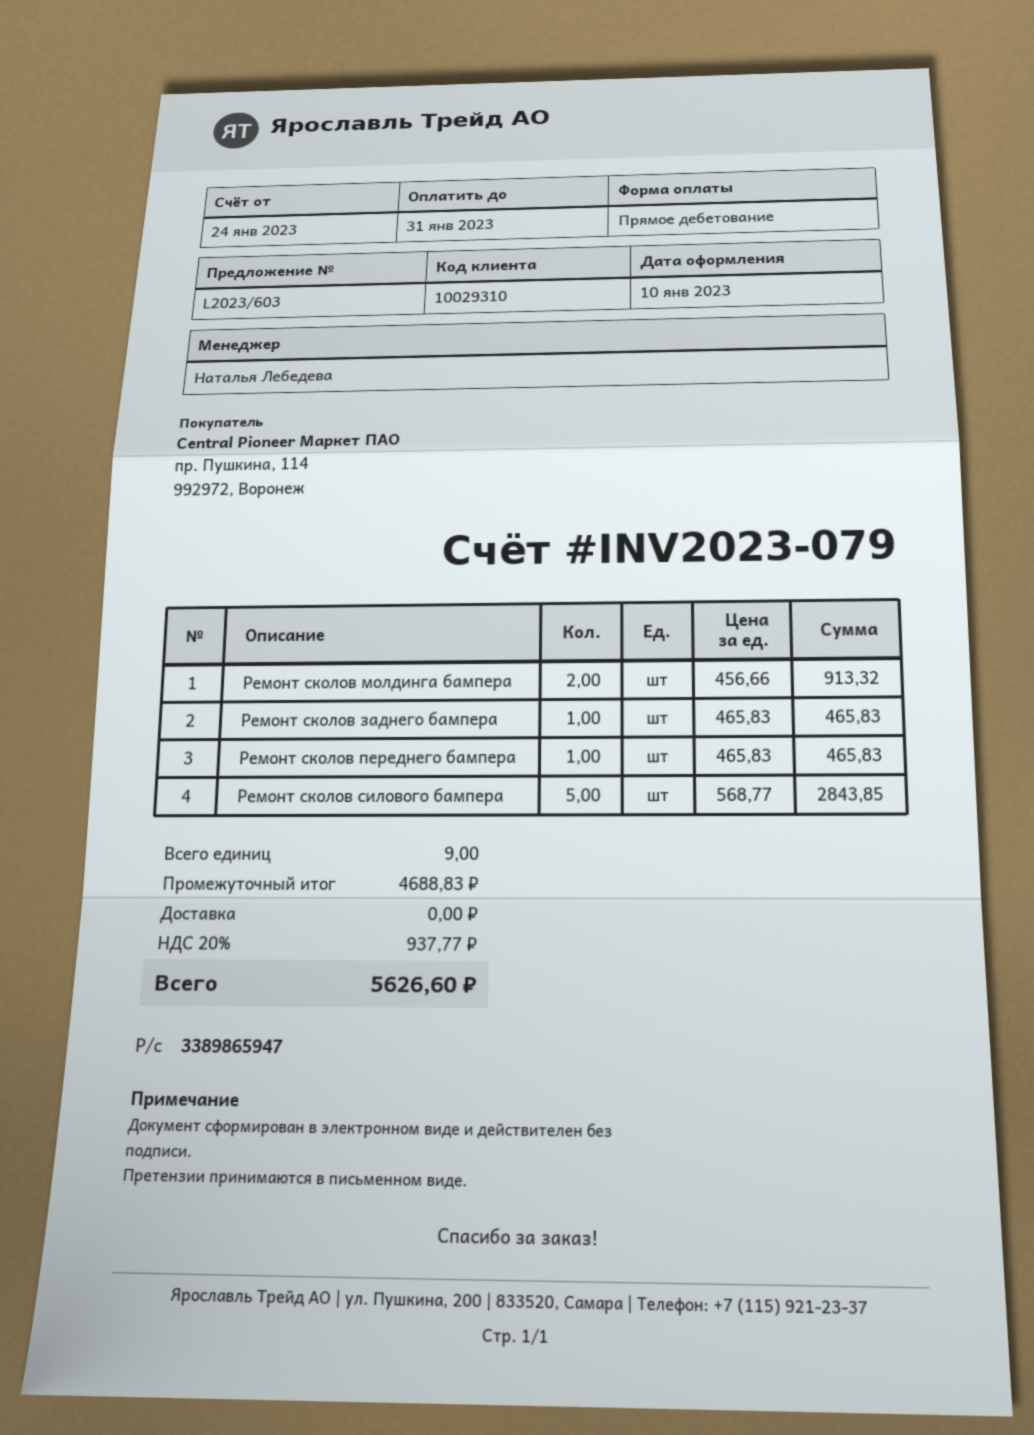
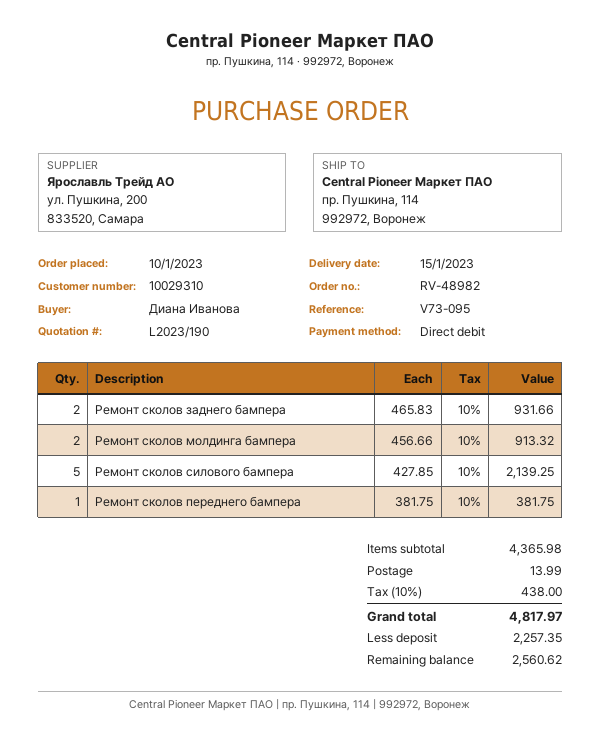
quote number: L2023/603 -> L2023/190
Ремонт сколов заднего бампера: 1 x 465.83 = 465.83 -> 2 x 465.83 = 931.66
Ремонт сколов переднего бампера: 1 x 465.83 = 465.83 -> 1 x 381.75 = 381.75
Ремонт сколов силового бампера: 5 x 568.77 = 2843.85 -> 5 x 427.85 = 2139.25
subtotal: 4688.83 -> 4365.98
shipping: 0.00 -> 13.99
tax: 20% = 937.77 -> 10% = 438.00
total: 5626.60 -> 4817.97

